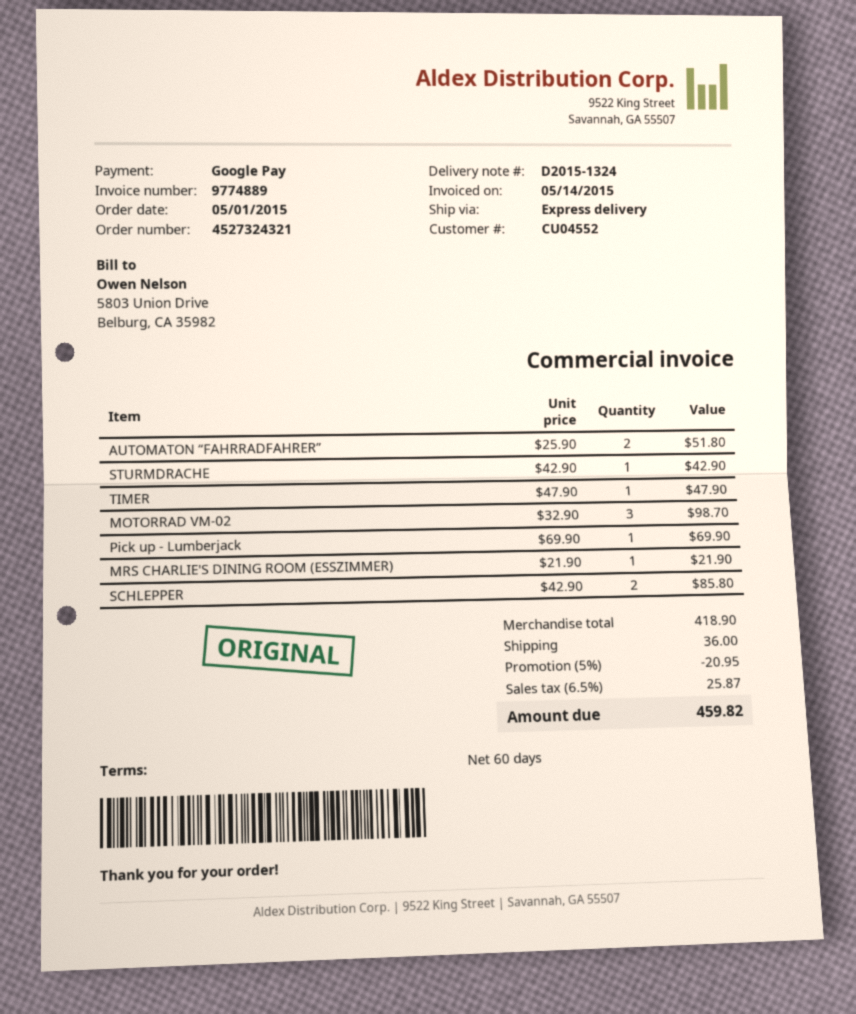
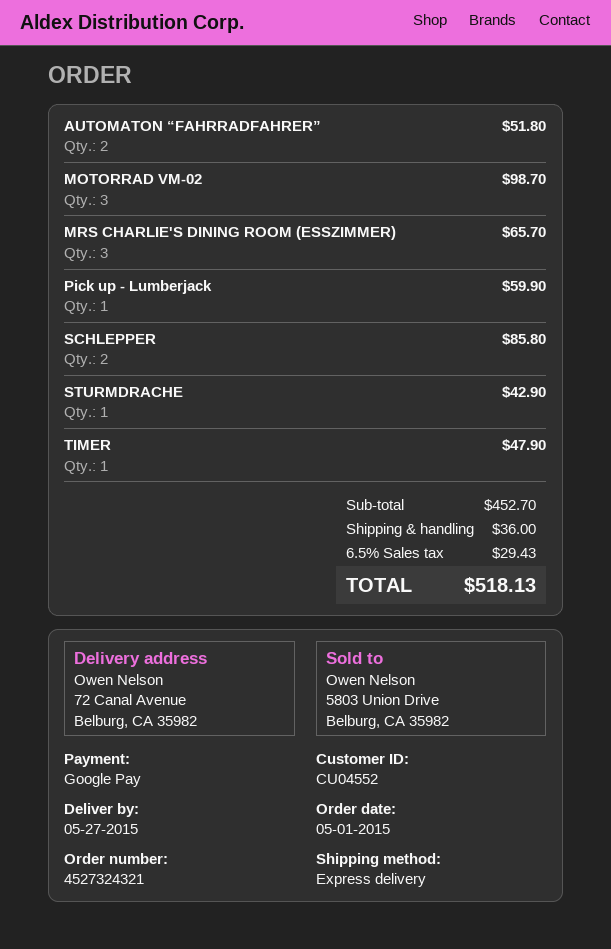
Pick up - Lumberjack: 1 for 69.90 -> 1 for 59.90
MRS CHARLIE'S DINING ROOM (ESSZIMMER): 1 for 21.90 -> 3 for 65.70
subtotal: 418.90 -> 452.70
discount: 5% = 20.95 -> none
tax: 6.5% = 25.87 -> 6.5% = 29.43
total: 459.82 -> 518.13

